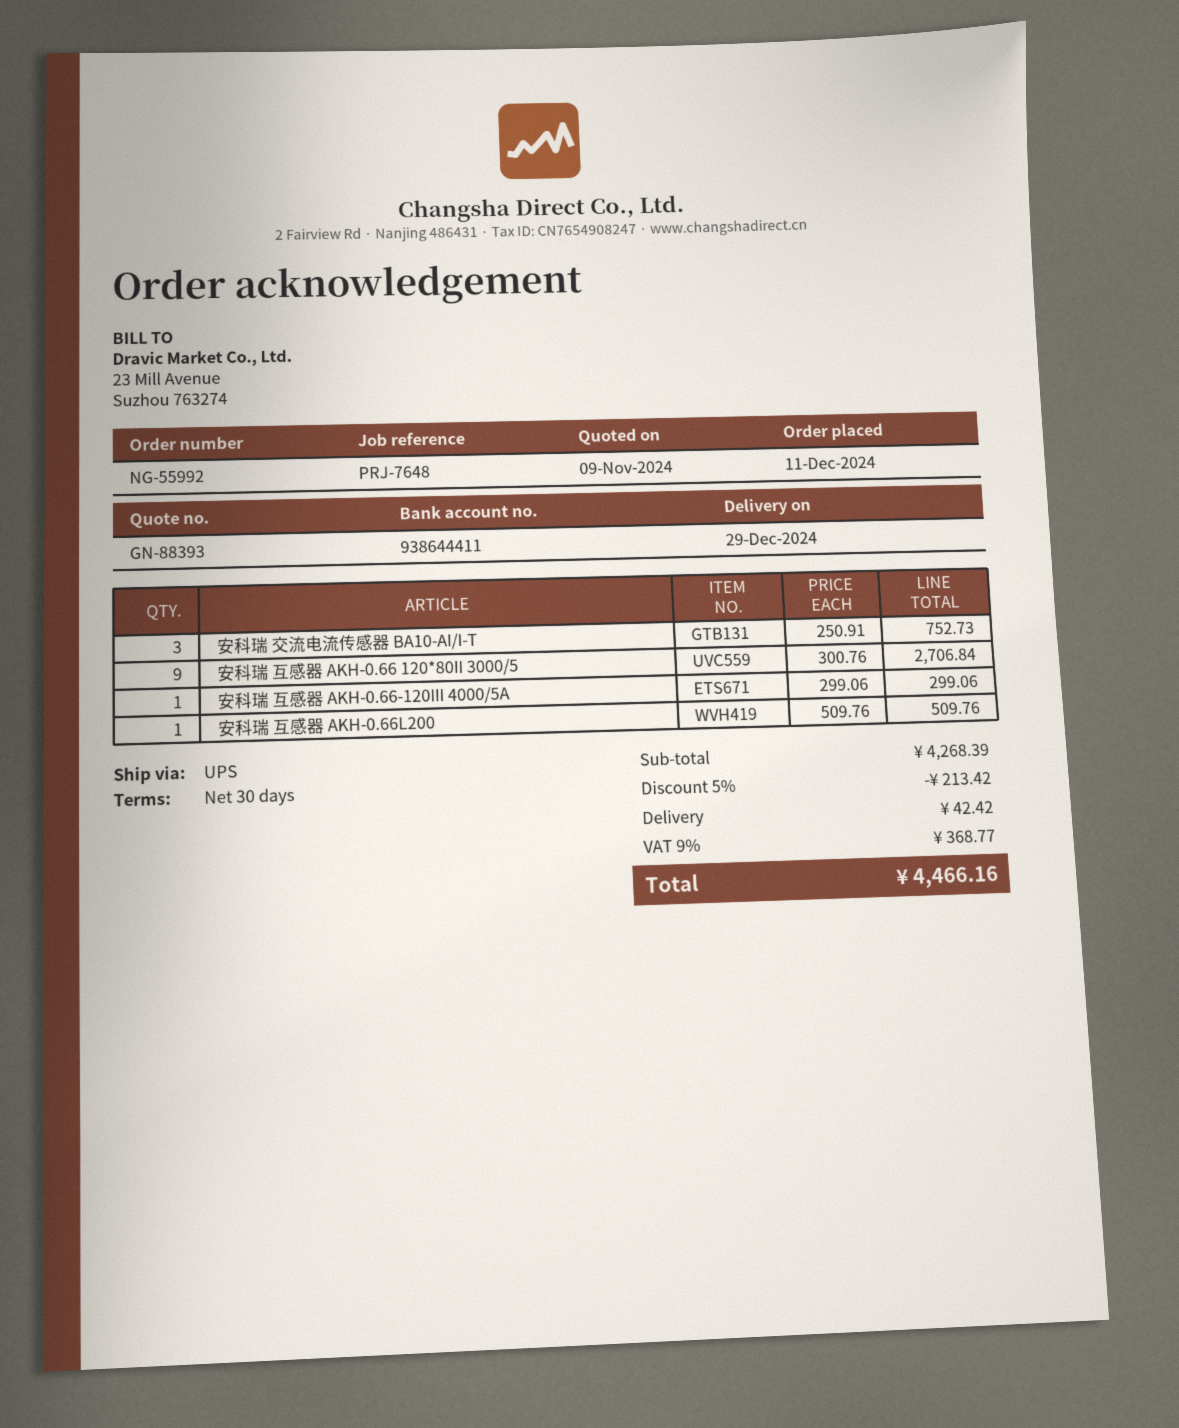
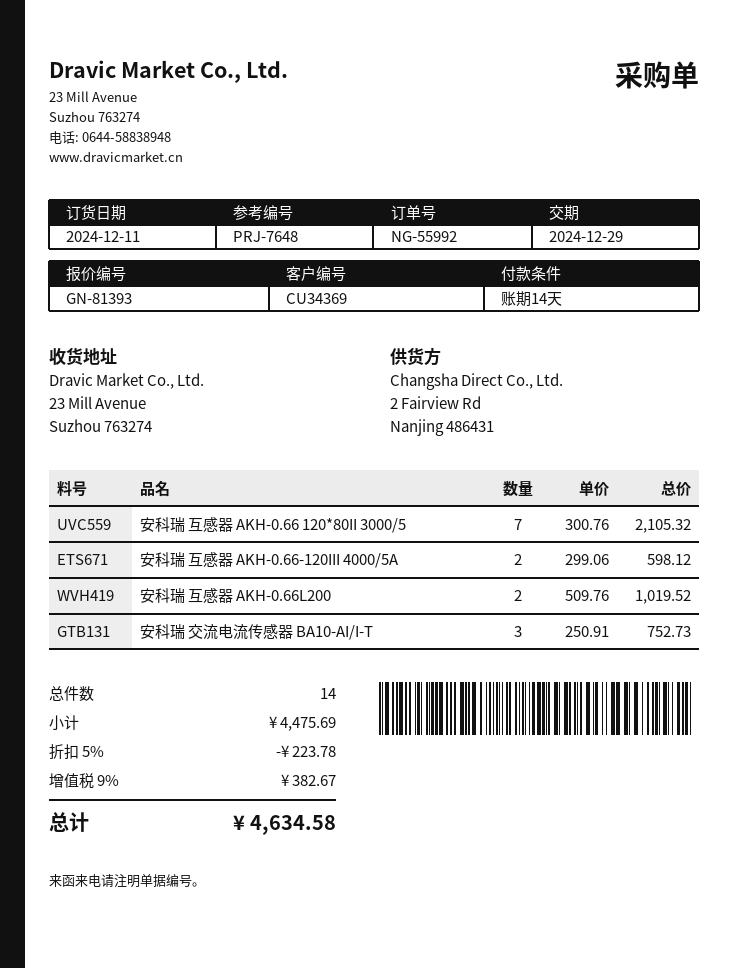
quote number: GN-88393 -> GN-81393
payment terms: 30 days -> 14 days
安科瑞 互感器 AKH-0.66 120*80II 3000/5: 9 x 300.76 = 2706.84 -> 7 x 300.76 = 2105.32
安科瑞 互感器 AKH-0.66-120III 4000/5A: 1 x 299.06 = 299.06 -> 2 x 299.06 = 598.12
安科瑞 互感器 AKH-0.66L200: 1 x 509.76 = 509.76 -> 2 x 509.76 = 1019.52
subtotal: 4268.39 -> 4475.69
discount: 5% = 213.42 -> 5% = 223.78
shipping: 42.42 -> none
tax: 9% = 368.77 -> 9% = 382.67
total: 4466.16 -> 4634.58

